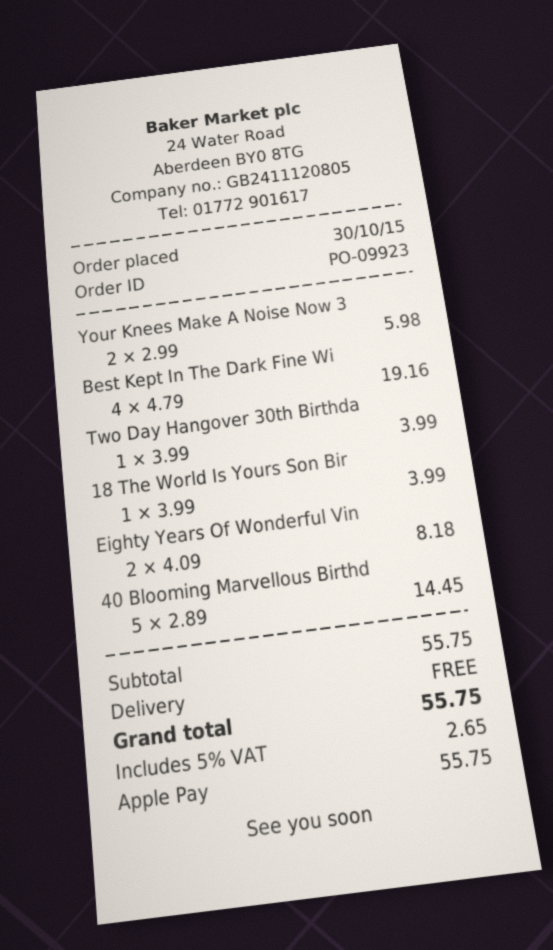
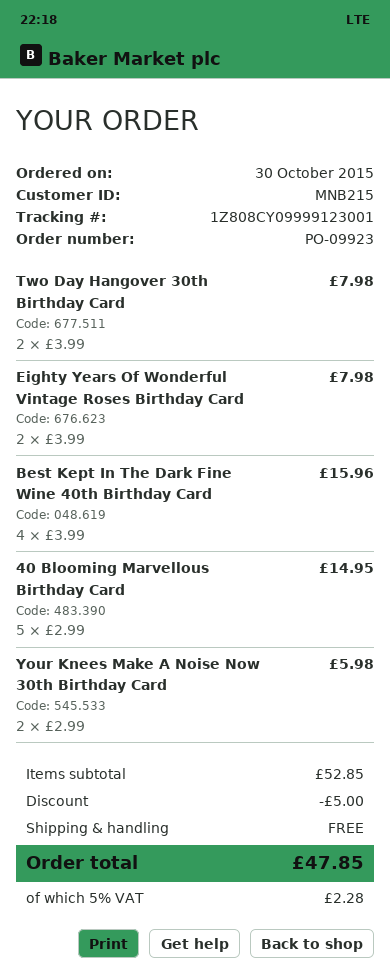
Best Kept In The Dark Fine Wi: 4 x 4.79 = 19.16 -> 4 x 3.99 = 15.96
Two Day Hangover 30th Birthda: 1 x 3.99 = 3.99 -> 2 x 3.99 = 7.98
18 The World Is Yours Son Bir: 1 x 3.99 = 3.99 -> none
Eighty Years Of Wonderful Vin: 2 x 4.09 = 8.18 -> 2 x 3.99 = 7.98
40 Blooming Marvellous Birthd: 5 x 2.89 = 14.45 -> 5 x 2.99 = 14.95
subtotal: 55.75 -> 52.85
discount: none -> 5.00
tax: 5% = 2.65 -> 5% = 2.28
total: 55.75 -> 47.85

